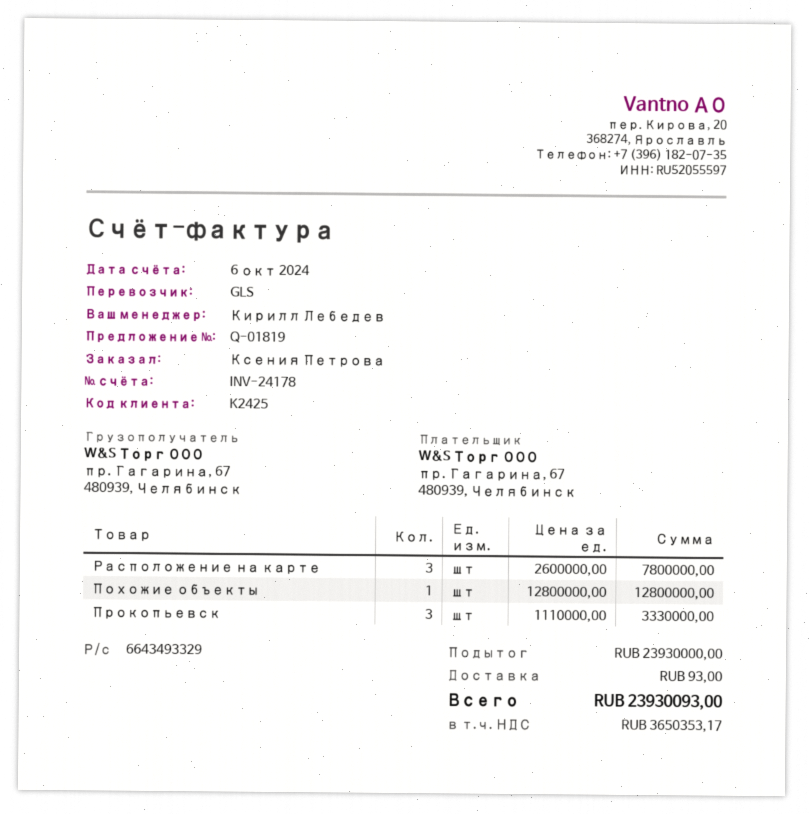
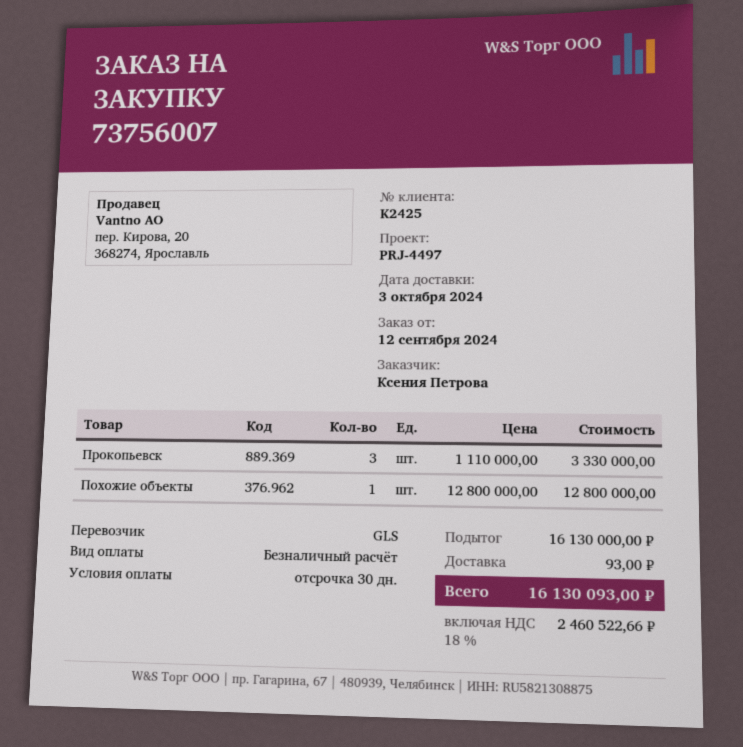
Расположение на карте: 3 x 2600000.00 = 7800000.00 -> none
subtotal: 23930000.00 -> 16130000.00
tax: 3650353.17 -> 2460522.66
total: 23930093.00 -> 16130093.00

